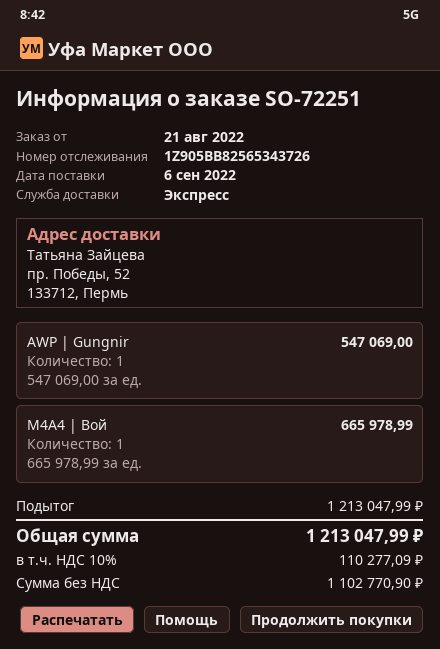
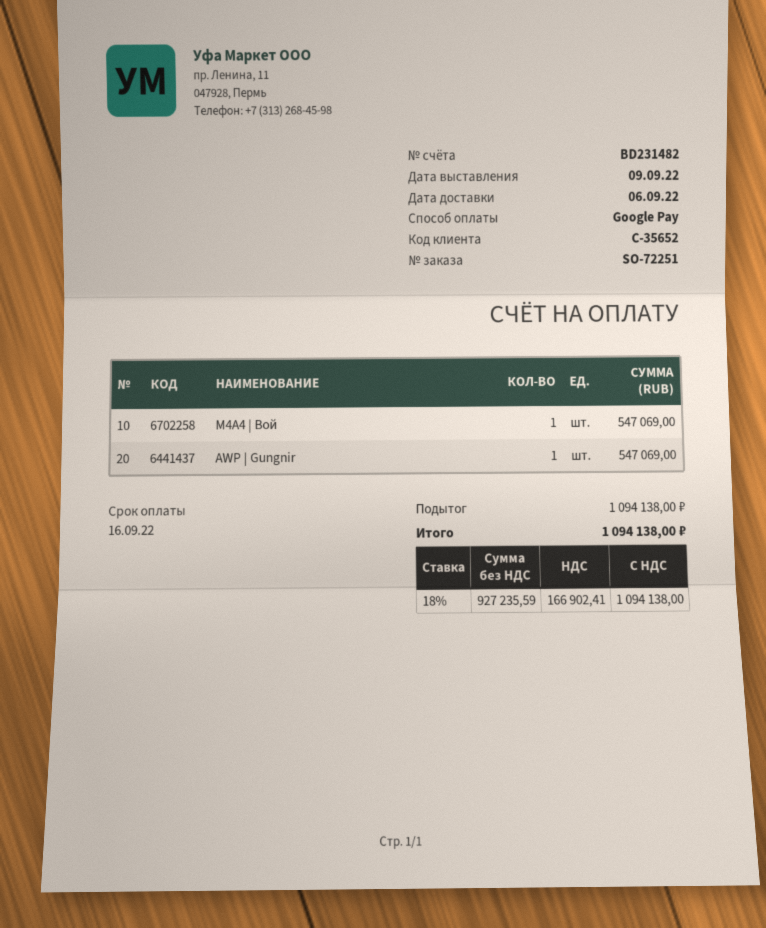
M4A4 | Вой: 1 for 665978.99 -> 1 for 547069.00
subtotal: 1213047.99 -> 1094138.00
net: 1102770.90 -> 927235.59
tax: 10% = 110277.09 -> 18% = 166902.41
total: 1213047.99 -> 1094138.00

